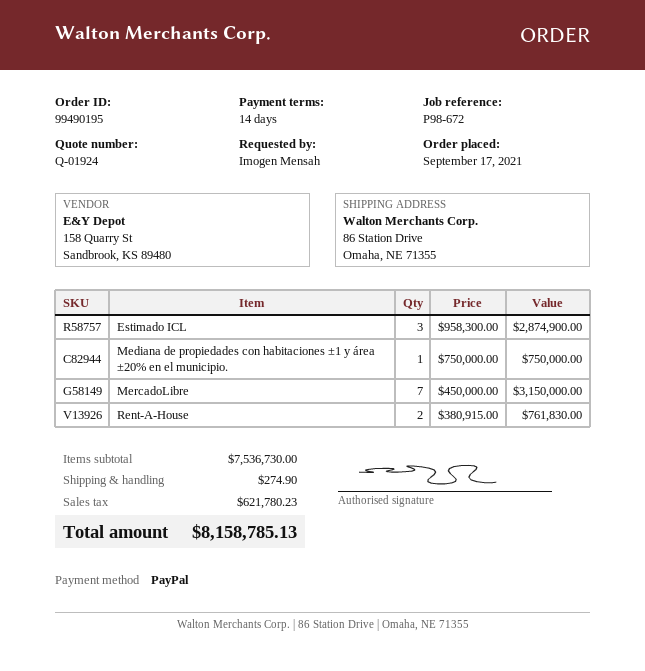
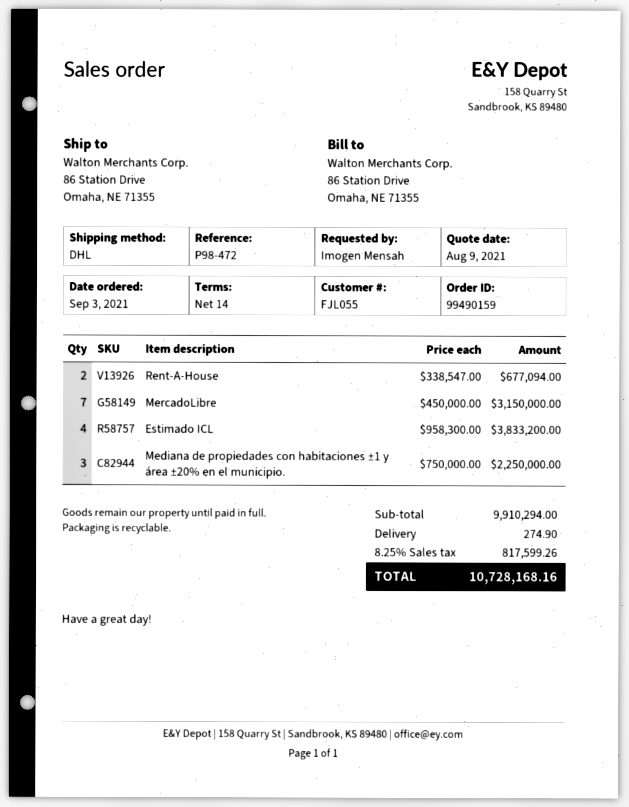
order number: 99490195 -> 99490159
order date: 2021-09-17 -> 2021-09-03
reference: P98-672 -> P98-472
Estimado ICL: 3 x 958300.00 = 2874900.00 -> 4 x 958300.00 = 3833200.00
Mediana de propiedades con habitaciones ±1 y área ±20% en el municipio.: 1 x 750000.00 = 750000.00 -> 3 x 750000.00 = 2250000.00
Rent-A-House: 2 x 380915.00 = 761830.00 -> 2 x 338547.00 = 677094.00
subtotal: 7536730.00 -> 9910294.00
tax: 621780.23 -> 817599.26
total: 8158785.13 -> 10728168.16

